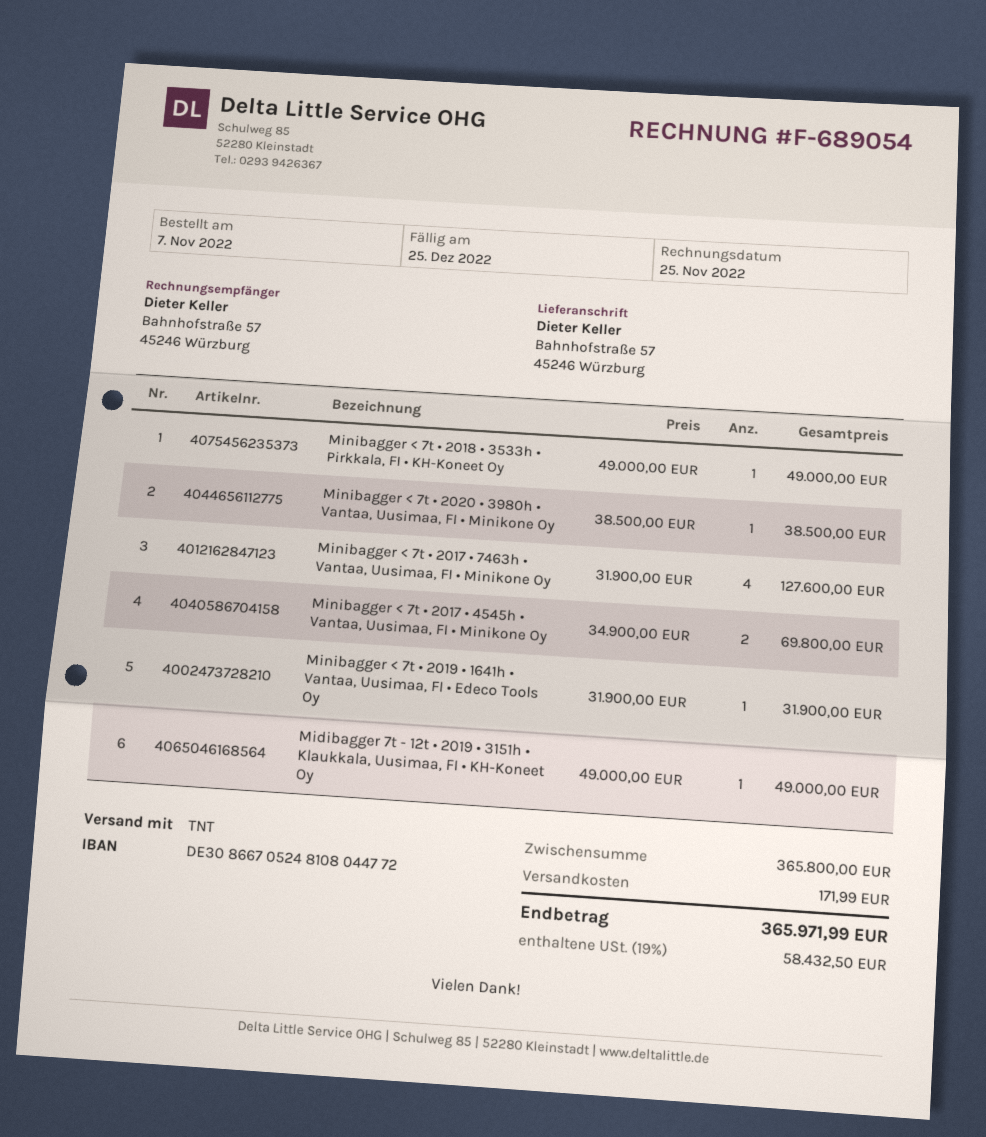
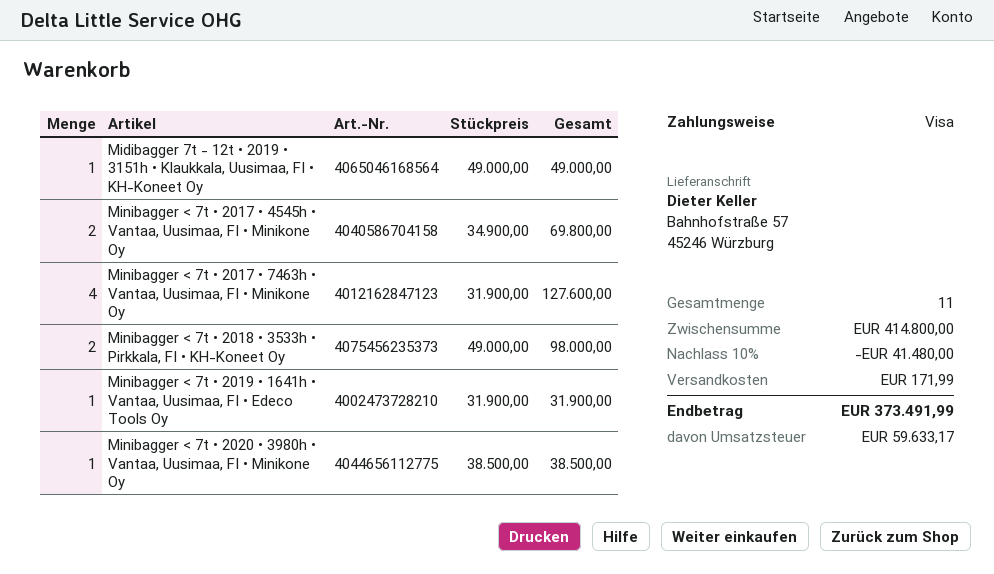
Minibagger < 7t • 2018 • 3533h • Pirkkala, FI • KH-Koneet Oy: 1 x 49000.00 = 49000.00 -> 2 x 49000.00 = 98000.00
subtotal: 365800.00 -> 414800.00
discount: none -> 10% = 41480.00
tax: 58432.50 -> 59633.17
total: 365971.99 -> 373491.99

